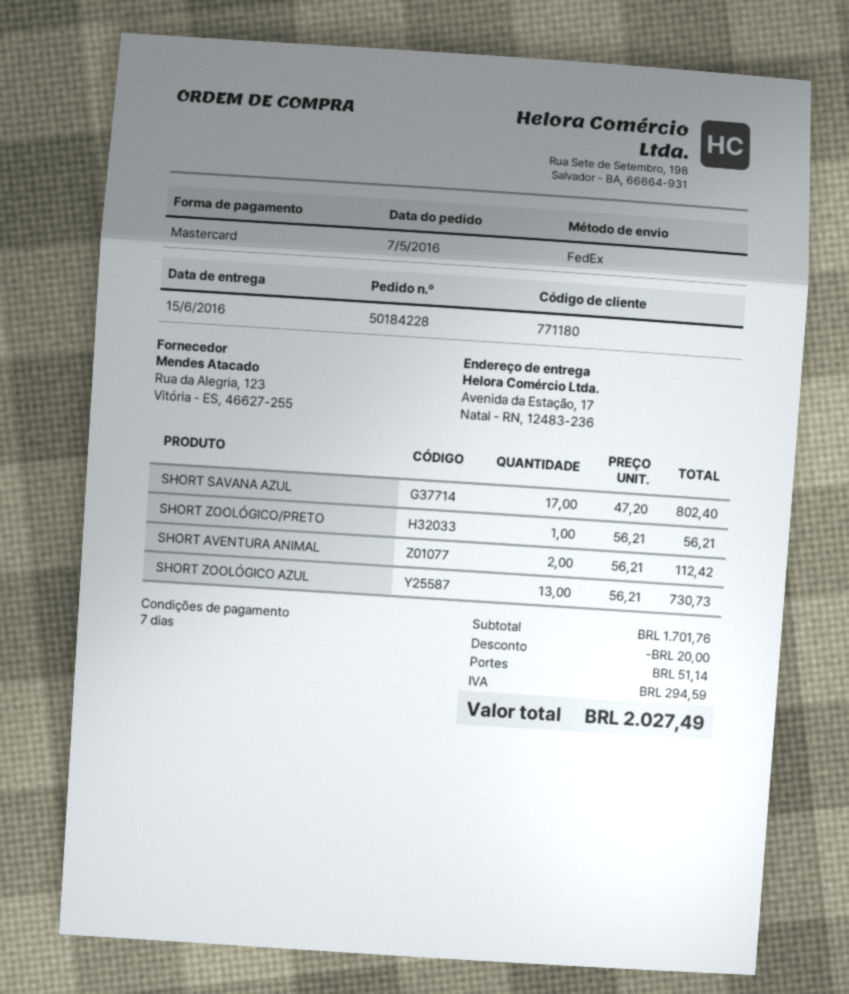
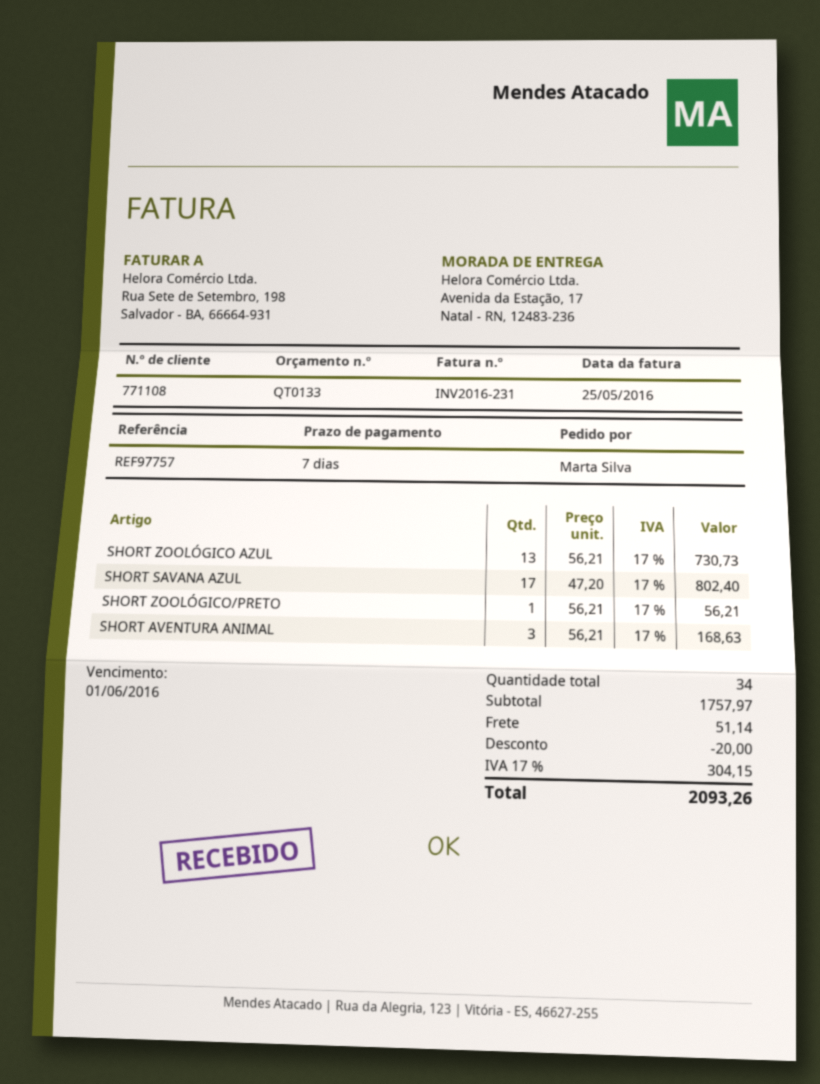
customer number: 771180 -> 771108
SHORT AVENTURA ANIMAL: 2 x 56.21 = 112.42 -> 3 x 56.21 = 168.63
subtotal: 1701.76 -> 1757.97
tax: 294.59 -> 304.15
total: 2027.49 -> 2093.26

